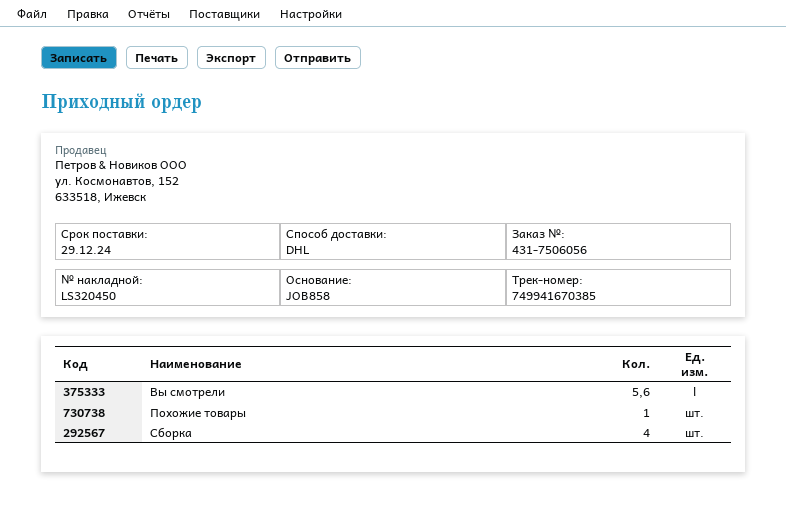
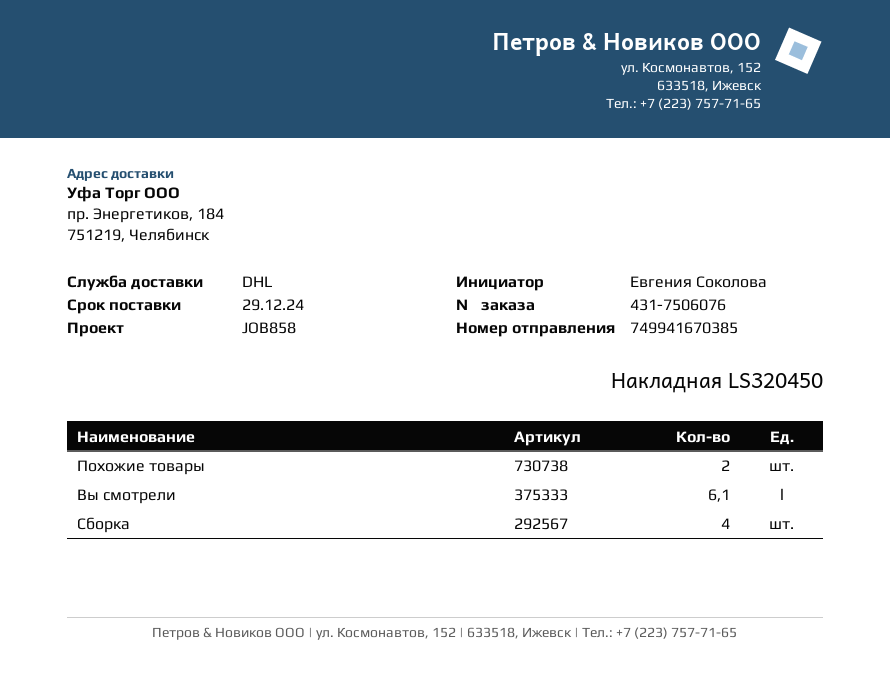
order number: 431-7506056 -> 431-7506076
Вы смотрели: 5.6 -> 6.1
Похожие товары: 1 -> 2

